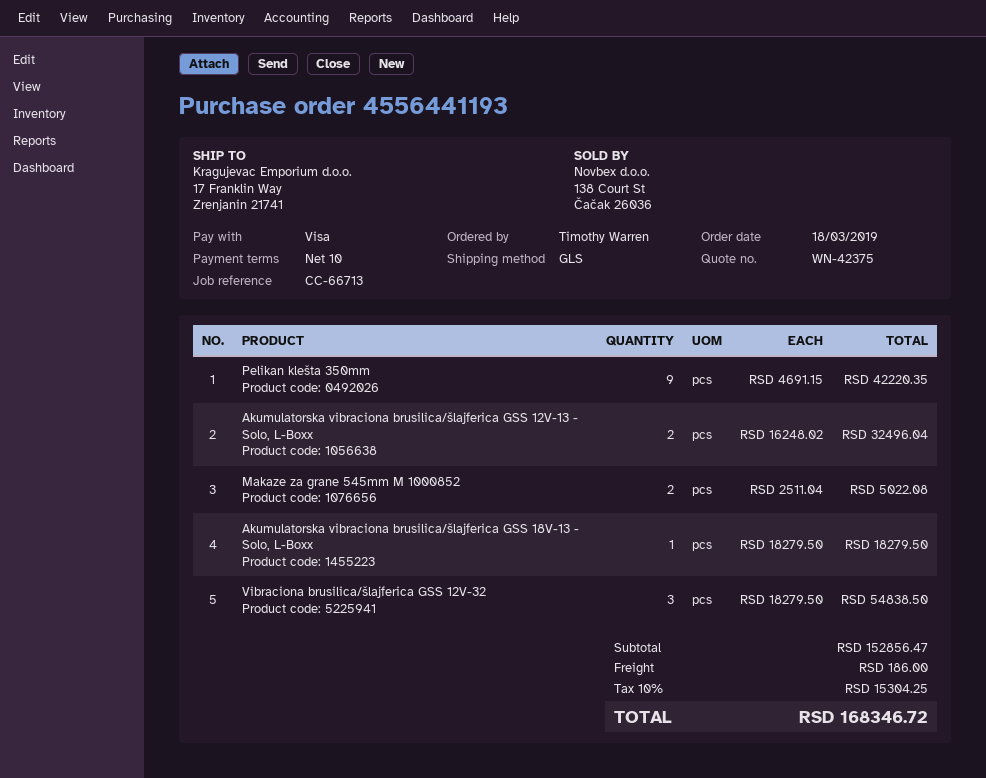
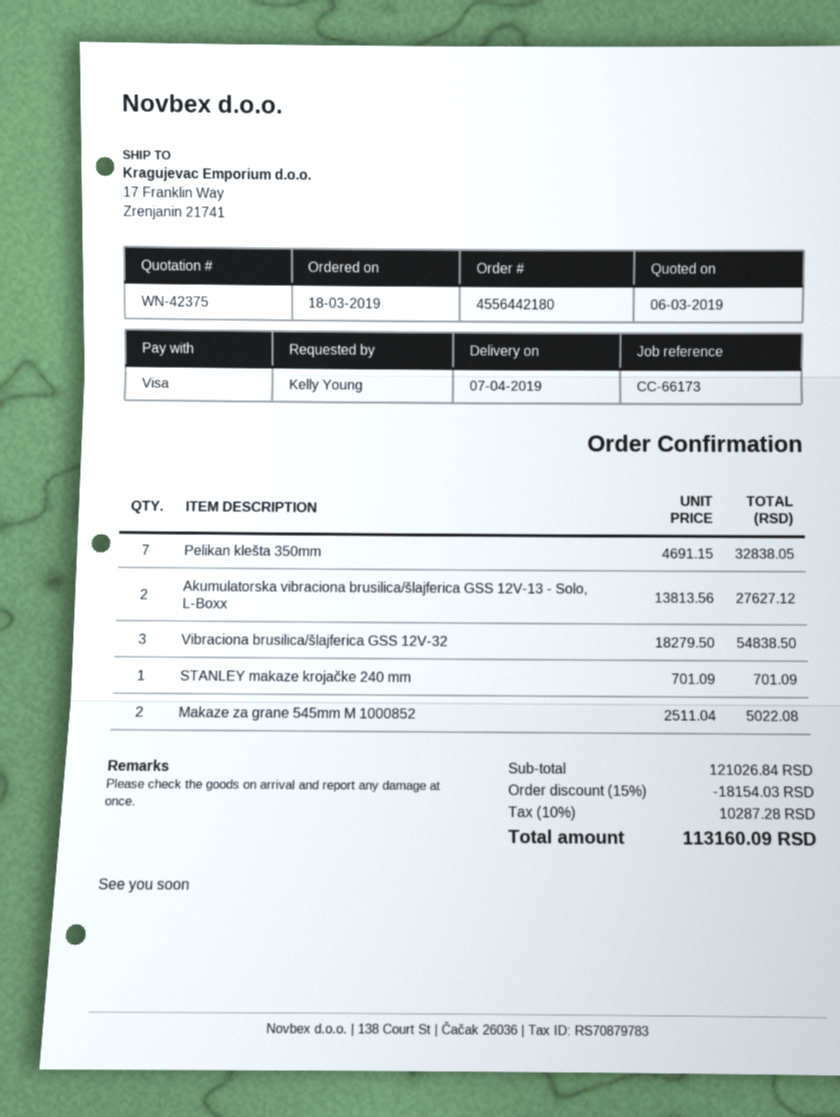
order number: 4556441193 -> 4556442180
reference: CC-66713 -> CC-66173
ordered by: Timothy Warren -> Kelly Young
Pelikan klešta 350mm: 9 x 4691.15 = 42220.35 -> 7 x 4691.15 = 32838.05
Akumulatorska vibraciona brusilica/šlajferica GSS 12V-13 - Solo, L-Boxx: 2 x 16248.02 = 32496.04 -> 2 x 13813.56 = 27627.12
Akumulatorska vibraciona brusilica/šlajferica GSS 18V-13 - Solo, L-Boxx: 1 x 18279.50 = 18279.50 -> none
STANLEY makaze krojačke 240 mm: none -> 1 x 701.09 = 701.09
subtotal: 152856.47 -> 121026.84
discount: none -> 15% = 18154.03
shipping: 186.00 -> none
tax: 10% = 15304.25 -> 10% = 10287.28
total: 168346.72 -> 113160.09

